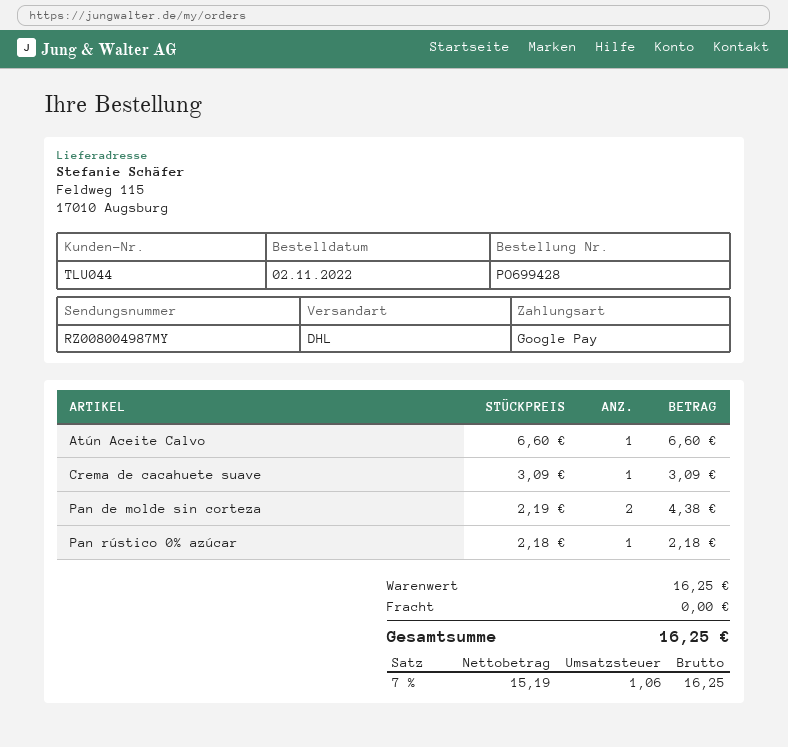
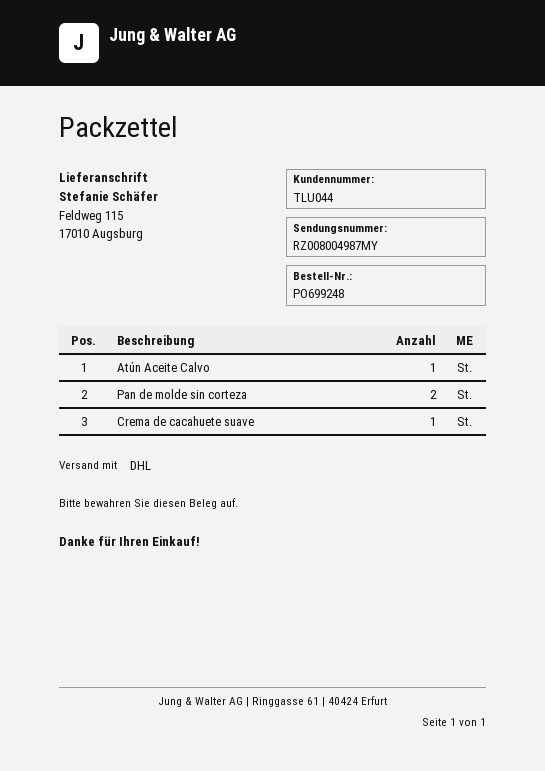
order number: PO699428 -> PO699248
Pan rústico 0% azúcar: 1 -> none

